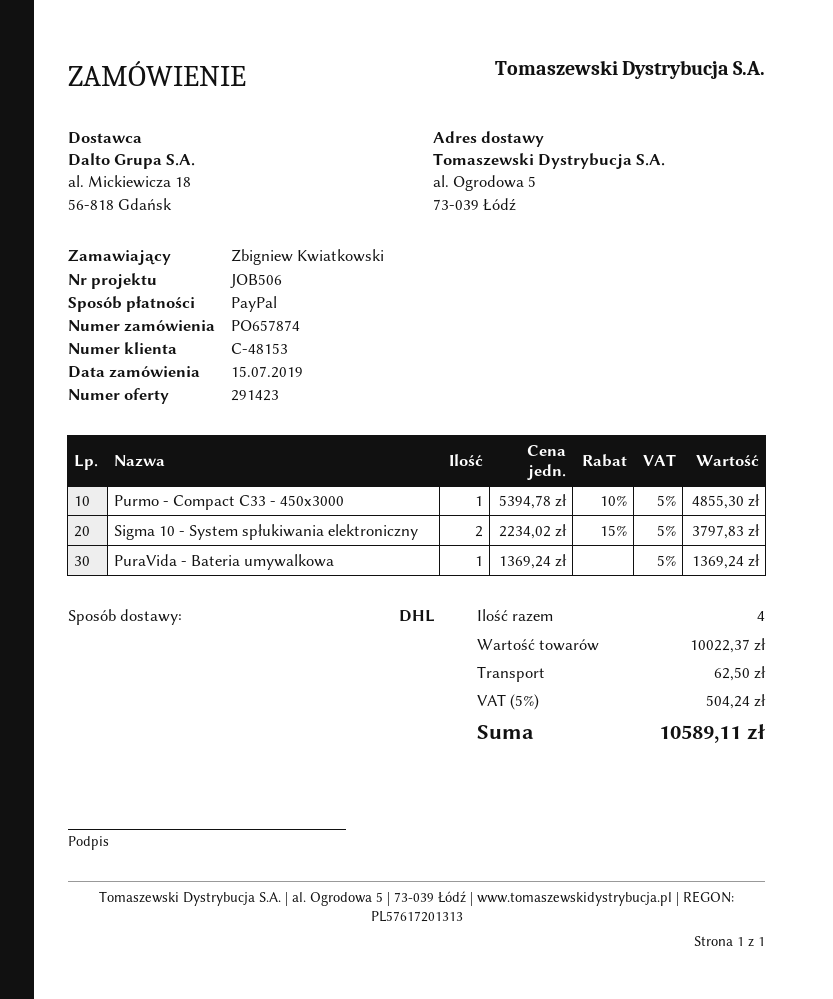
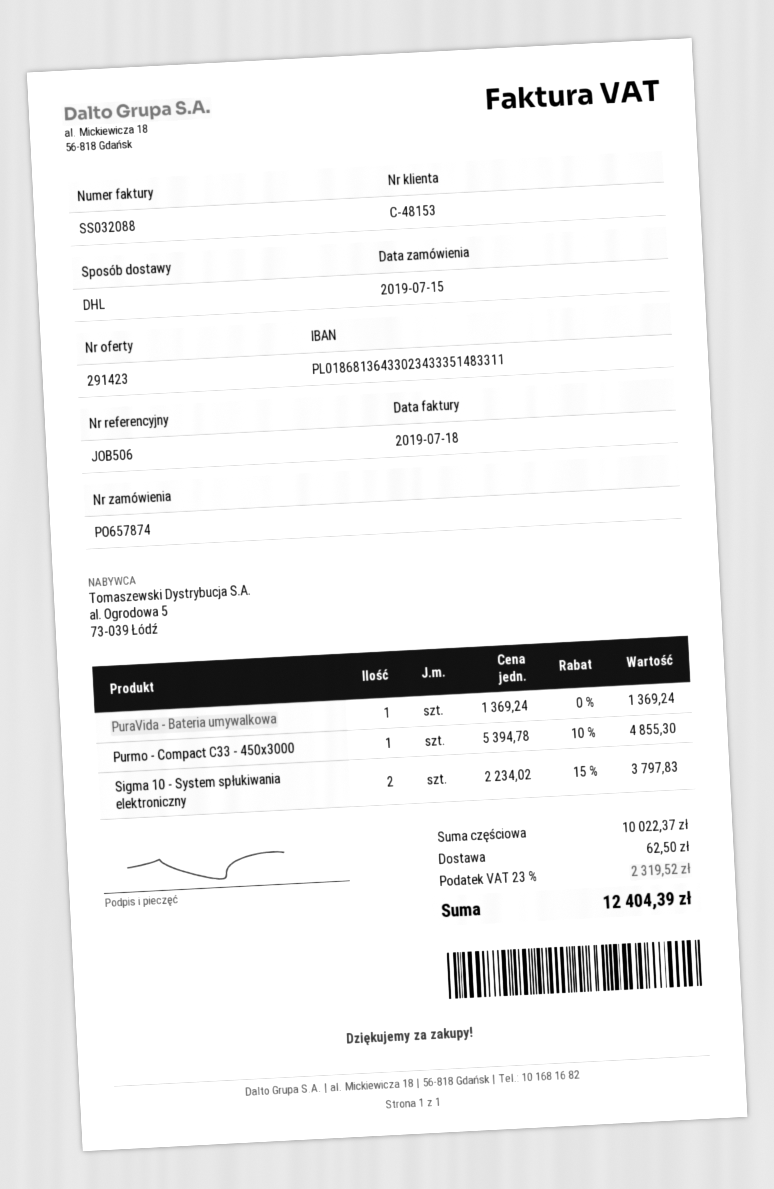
tax: 5% = 504.24 -> 23% = 2319.52
total: 10589.11 -> 12404.39

